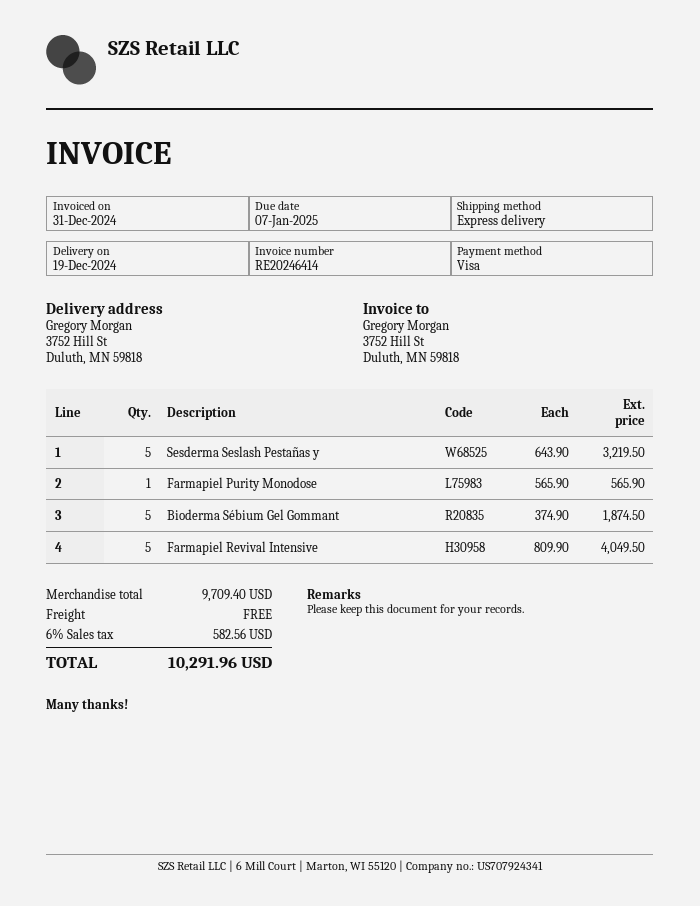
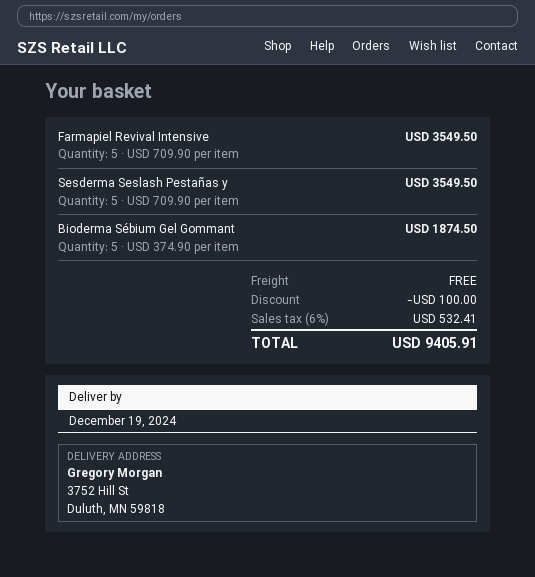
Sesderma Seslash Pestañas y: 5 x 643.90 = 3219.50 -> 5 x 709.90 = 3549.50
Farmapiel Purity Monodose: 1 x 565.90 = 565.90 -> none
Farmapiel Revival Intensive: 5 x 809.90 = 4049.50 -> 5 x 709.90 = 3549.50
discount: none -> 100.00
tax: 6% = 582.56 -> 6% = 532.41
total: 10291.96 -> 9405.91

